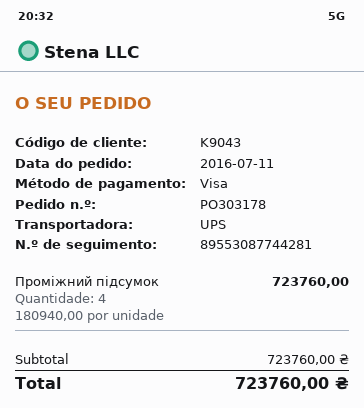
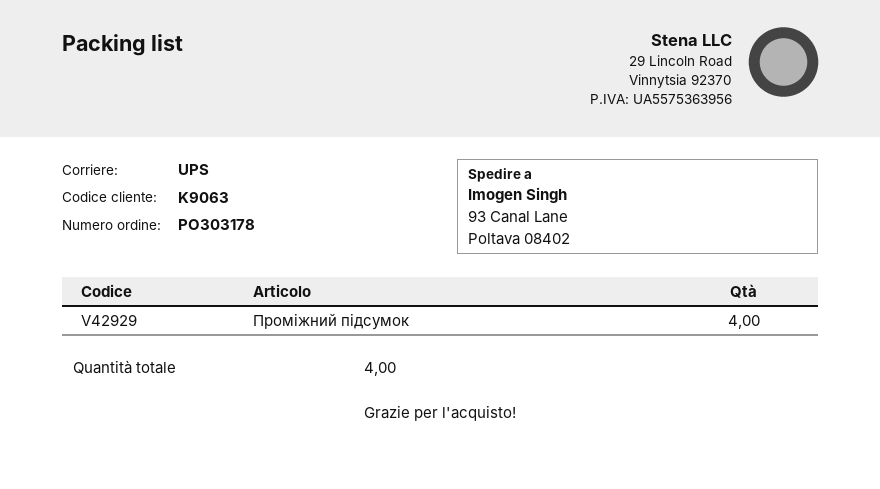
customer number: K9043 -> K9063

